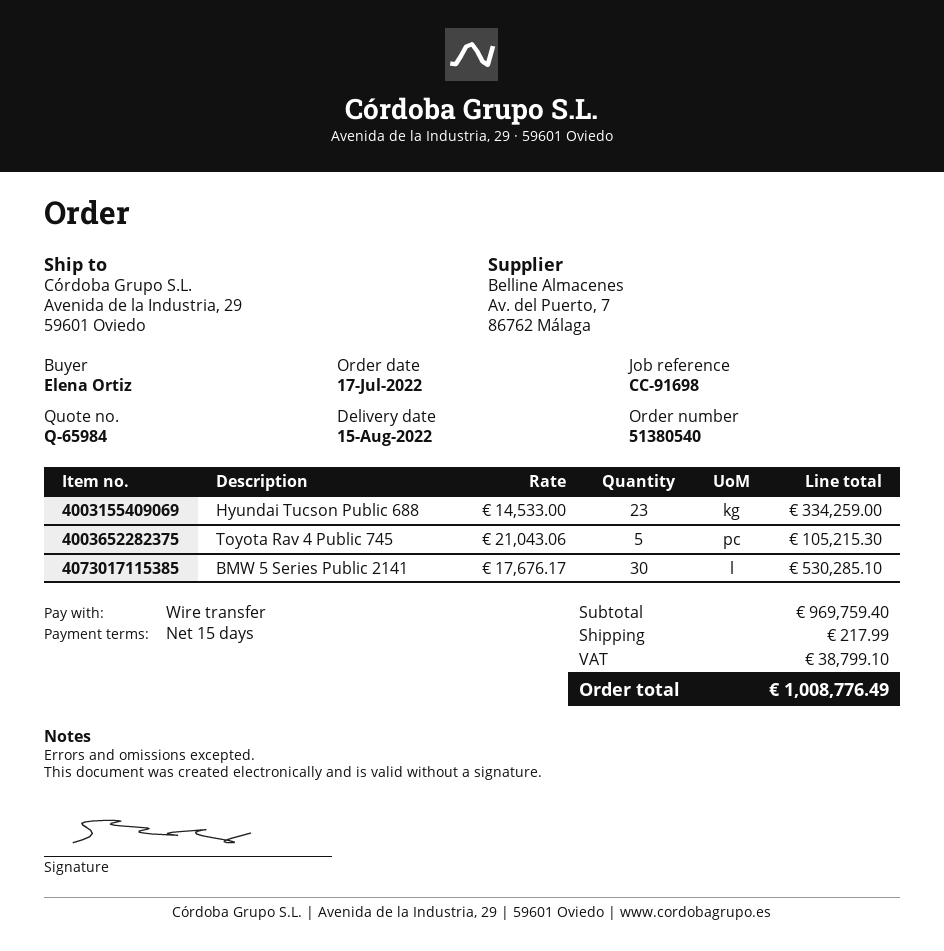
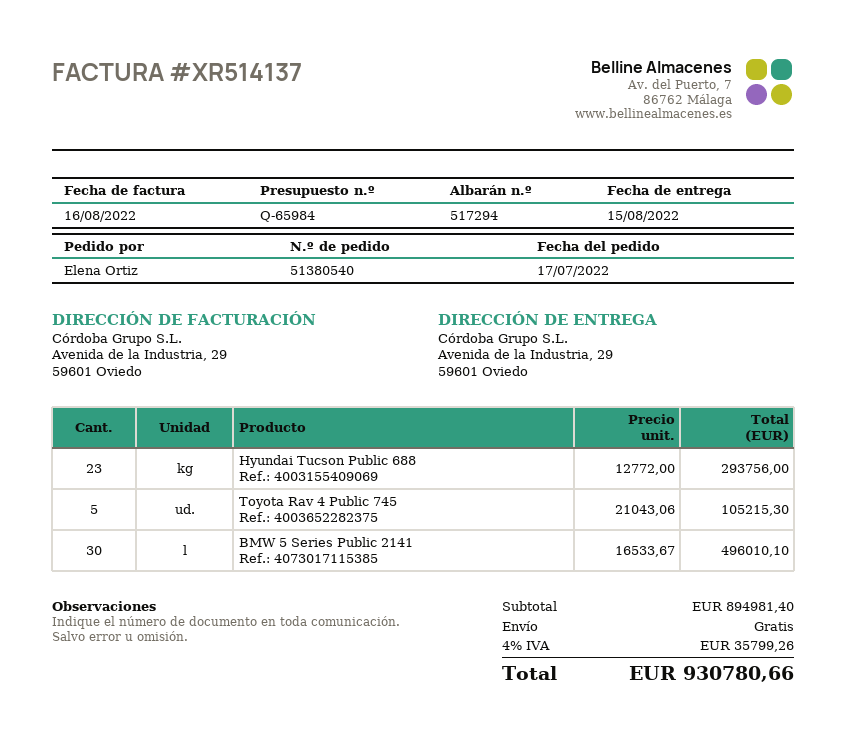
Hyundai Tucson Public 688: 23 x 14533.00 = 334259.00 -> 23 x 12772.00 = 293756.00
BMW 5 Series Public 2141: 30 x 17676.17 = 530285.10 -> 30 x 16533.67 = 496010.10
subtotal: 969759.40 -> 894981.40
shipping: 217.99 -> 0.00
tax: 38799.10 -> 35799.26
total: 1008776.49 -> 930780.66

